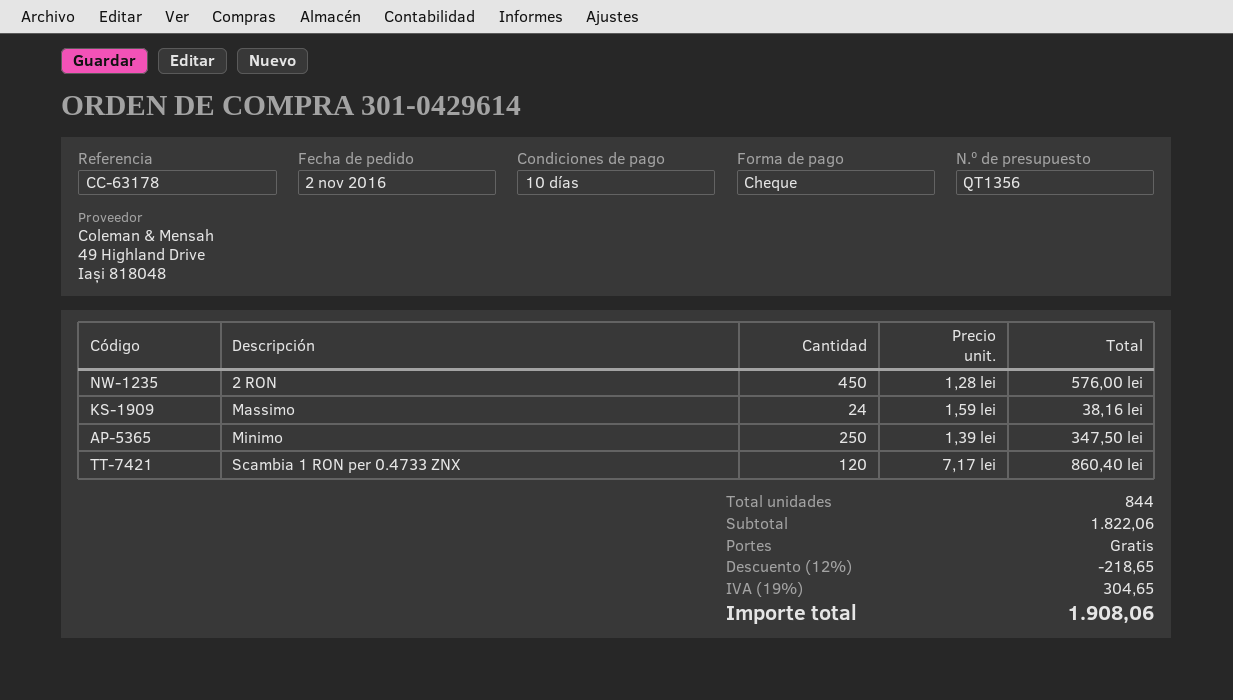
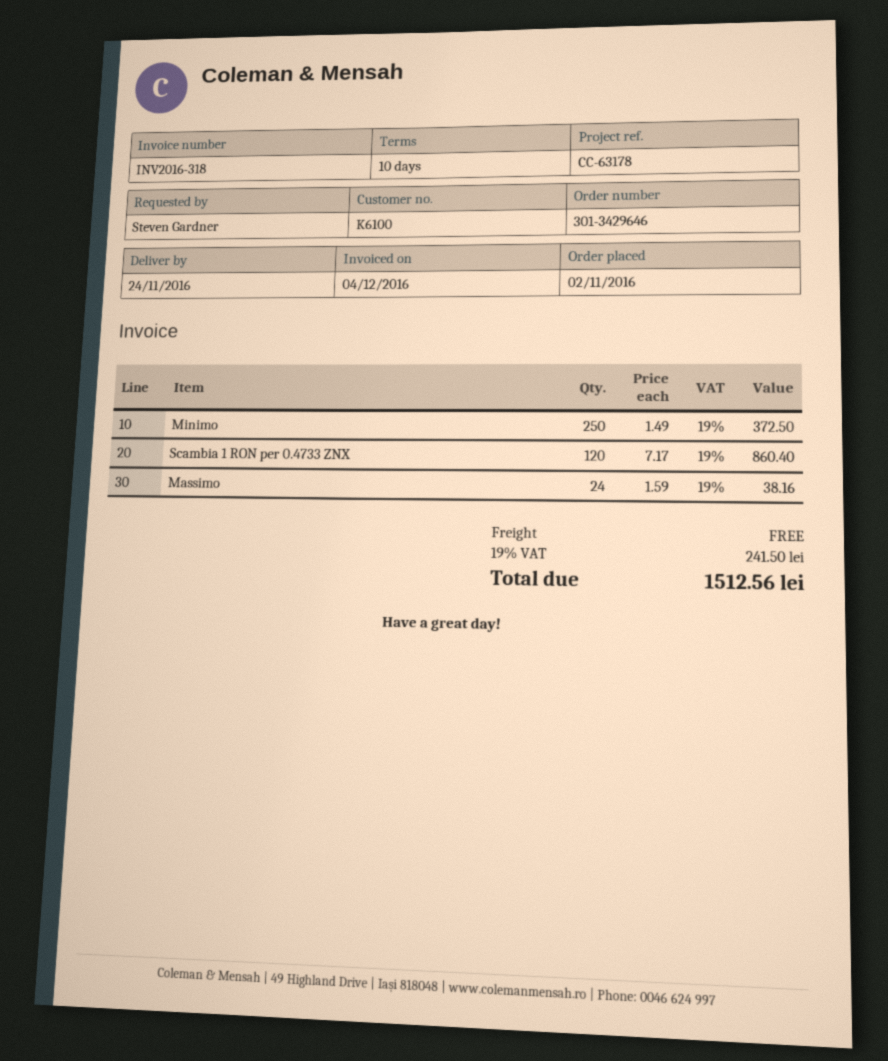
order number: 301-0429614 -> 301-3429646
2 RON: 450 x 1.28 = 576.00 -> none
Minimo: 250 x 1.39 = 347.50 -> 250 x 1.49 = 372.50
discount: 12% = 218.65 -> none
tax: 19% = 304.65 -> 19% = 241.50
total: 1908.06 -> 1512.56

